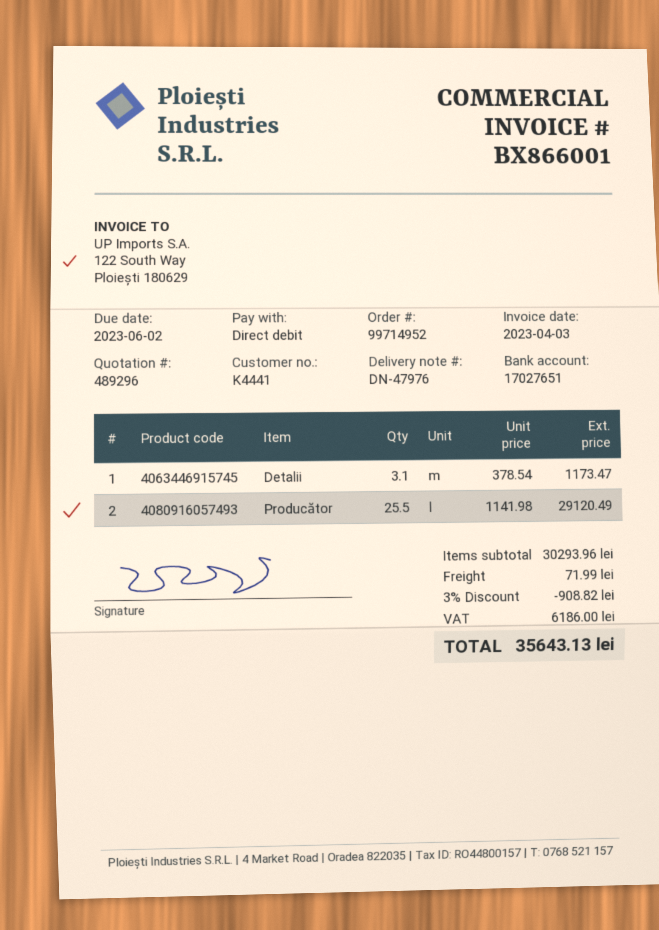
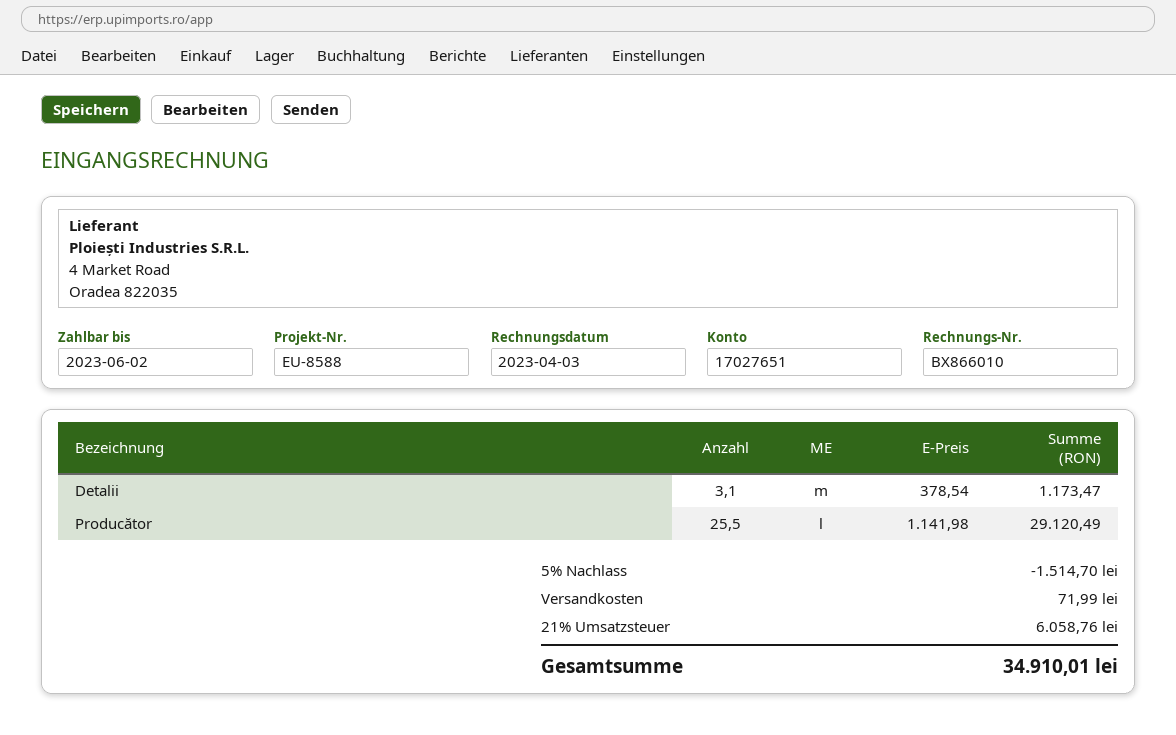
invoice number: BX866001 -> BX866010
discount: 3% = 908.82 -> 5% = 1514.70
tax: 6186.00 -> 6058.76
total: 35643.13 -> 34910.01

